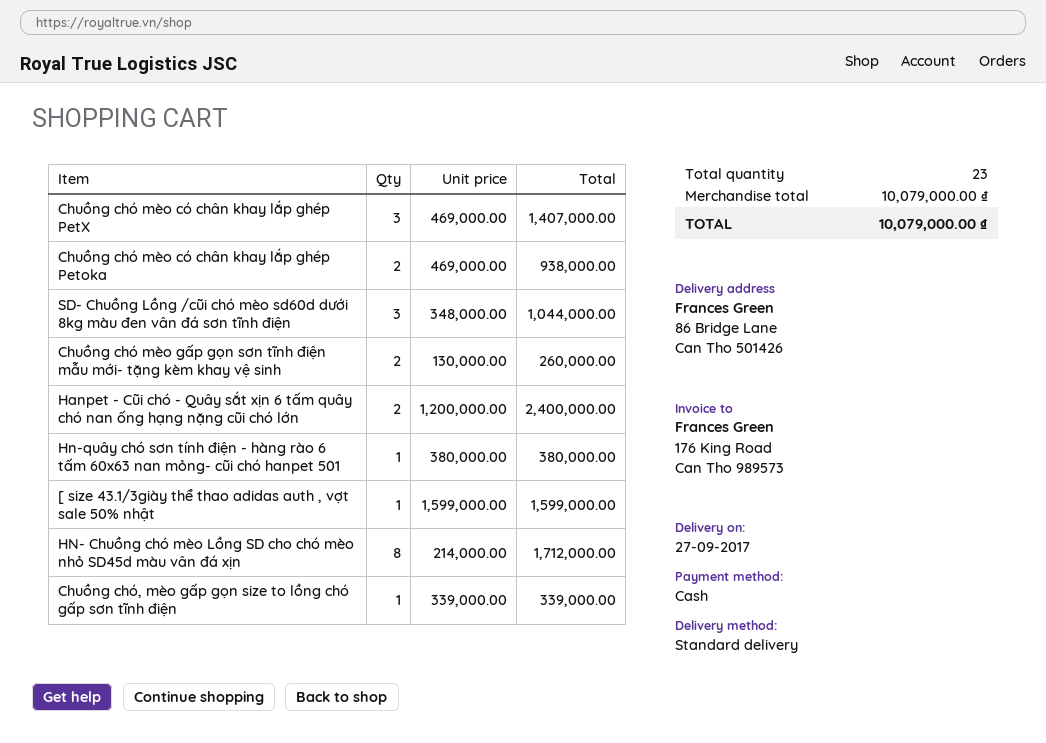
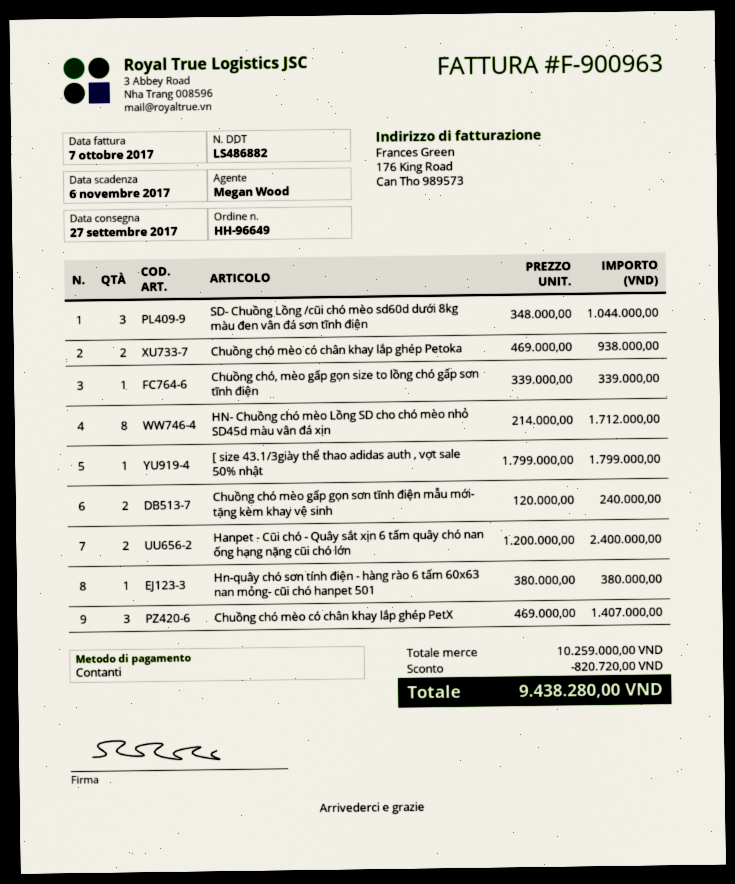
Chuồng chó mèo gấp gọn sơn tĩnh điện mẫu mới- tặng kèm khay vệ sinh: 2 x 130000.00 = 260000.00 -> 2 x 120000.00 = 240000.00
[ size 43.1/3giày thể thao adidas auth , vợt sale 50% nhật: 1 x 1599000.00 = 1599000.00 -> 1 x 1799000.00 = 1799000.00
subtotal: 10079000.00 -> 10259000.00
discount: none -> 820720.00
total: 10079000.00 -> 9438280.00

